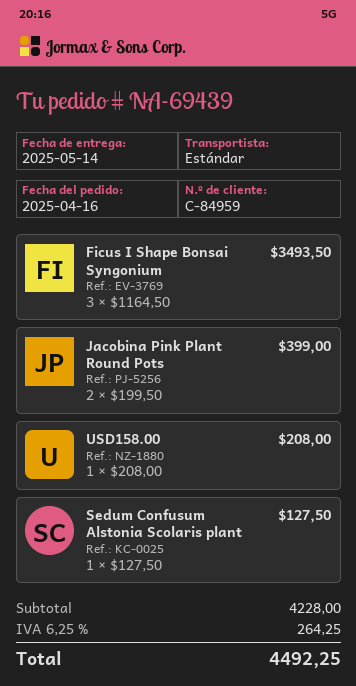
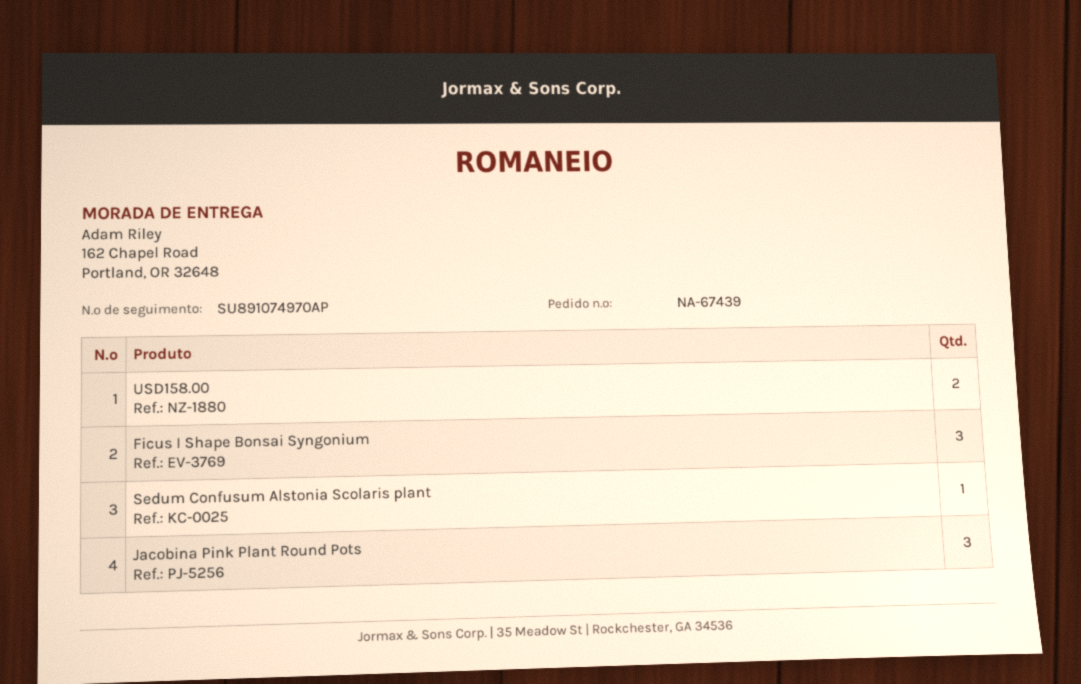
order number: NA-69439 -> NA-67439
Jacobina Pink Plant Round Pots: 2 -> 3
USD158.00: 1 -> 2

